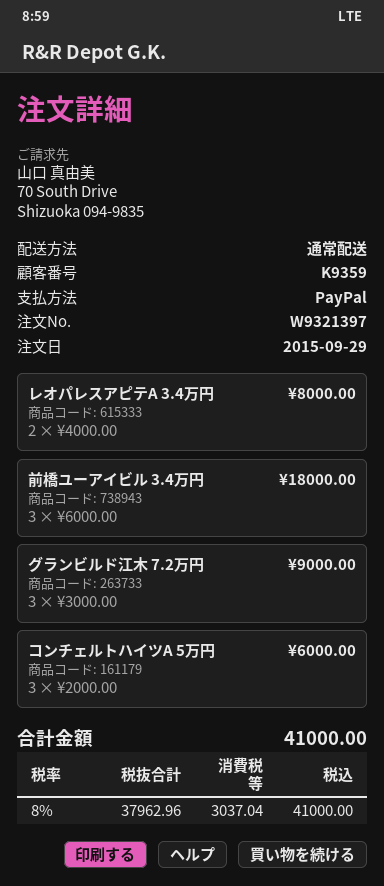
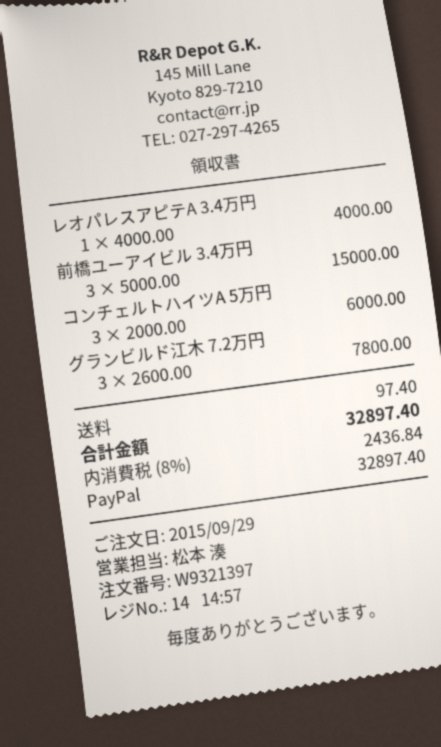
レオパレスアピテA 3.4万円: 2 x 4000.00 = 8000.00 -> 1 x 4000.00 = 4000.00
前橋ユーアイビル 3.4万円: 3 x 6000.00 = 18000.00 -> 3 x 5000.00 = 15000.00
グランビルド江木 7.2万円: 3 x 3000.00 = 9000.00 -> 3 x 2600.00 = 7800.00
shipping: none -> 97.40
tax: 8% = 3037.04 -> 8% = 2436.84
total: 41000.00 -> 32897.40

